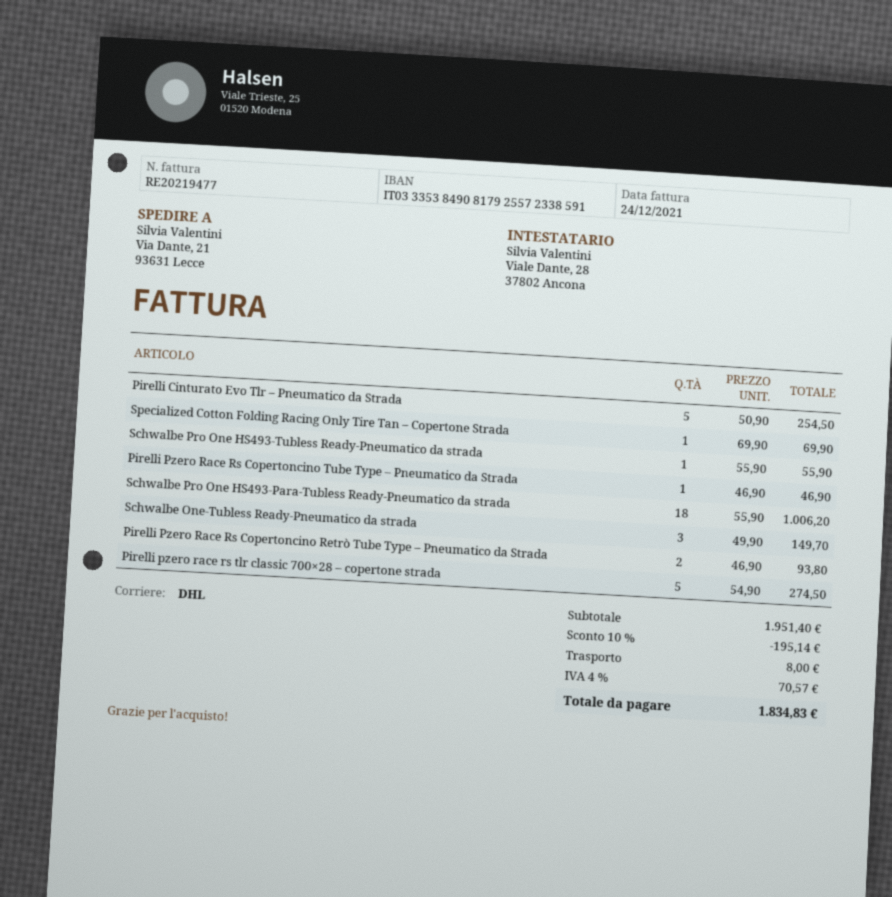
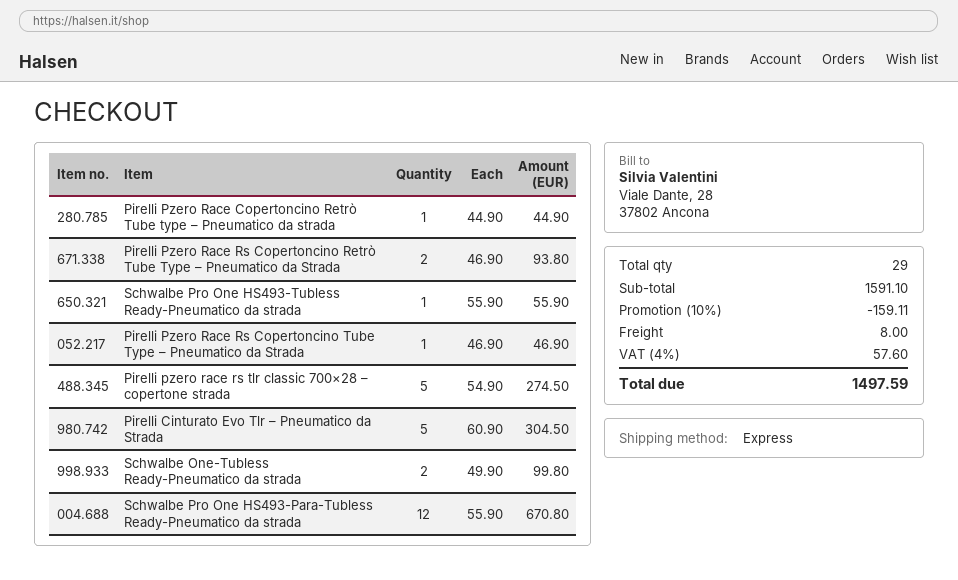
shipping method: DHL -> express
Pirelli Cinturato Evo Tlr – Pneumatico da Strada: 5 x 50.90 = 254.50 -> 5 x 60.90 = 304.50
Specialized Cotton Folding Racing Only Tire Tan – Copertone Strada: 1 x 69.90 = 69.90 -> none
Schwalbe Pro One HS493-Para-Tubless Ready-Pneumatico da strada: 18 x 55.90 = 1006.20 -> 12 x 55.90 = 670.80
Schwalbe One-Tubless Ready-Pneumatico da strada: 3 x 49.90 = 149.70 -> 2 x 49.90 = 99.80
Pirelli Pzero Race Copertoncino Retrò Tube type – Pneumatico da strada: none -> 1 x 44.90 = 44.90
subtotal: 1951.40 -> 1591.10
discount: 10% = 195.14 -> 10% = 159.11
tax: 4% = 70.57 -> 4% = 57.60
total: 1834.83 -> 1497.59

